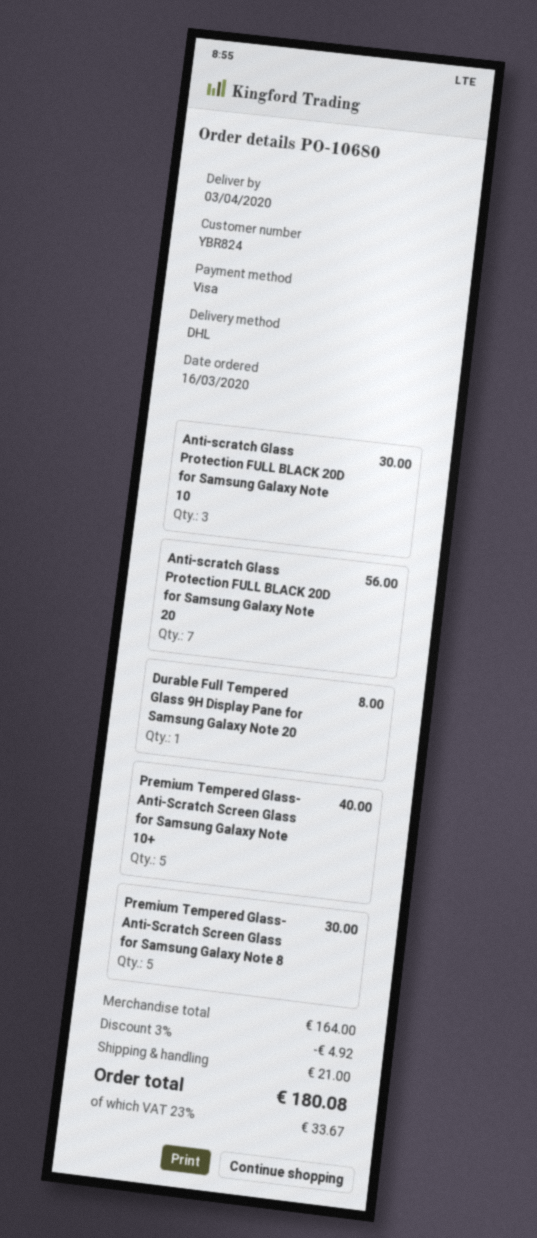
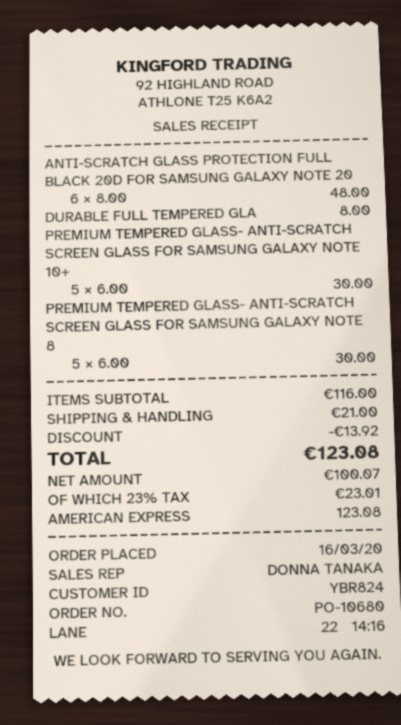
payment method: Visa -> American Express
Anti-scratch Glass Protection FULL BLACK 20D for Samsung Galaxy Note 10: 3 for 30.00 -> none
Anti-scratch Glass Protection FULL BLACK 20D for Samsung Galaxy Note 20: 7 for 56.00 -> 6 for 48.00
Premium Tempered Glass- Anti-Scratch Screen Glass for Samsung Galaxy Note 10+: 5 for 40.00 -> 5 for 30.00
subtotal: 164.00 -> 116.00
discount: 4.92 -> 13.92
tax: 23% = 33.67 -> 23% = 23.01
total: 180.08 -> 123.08

